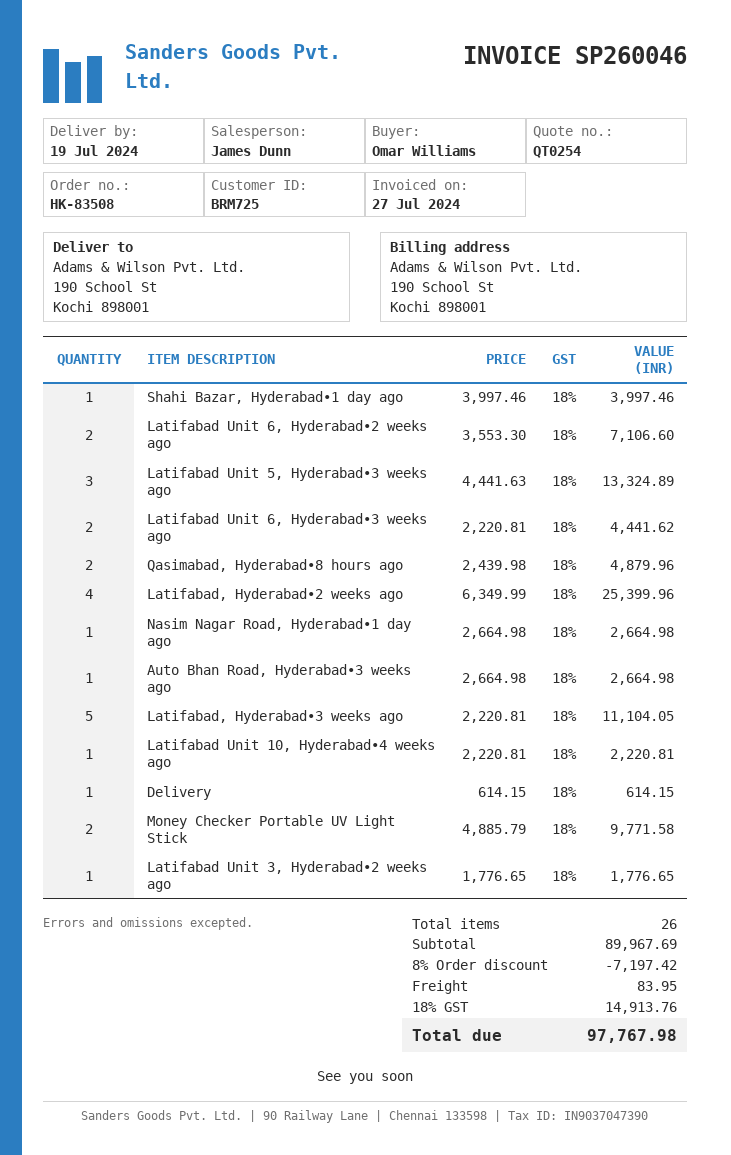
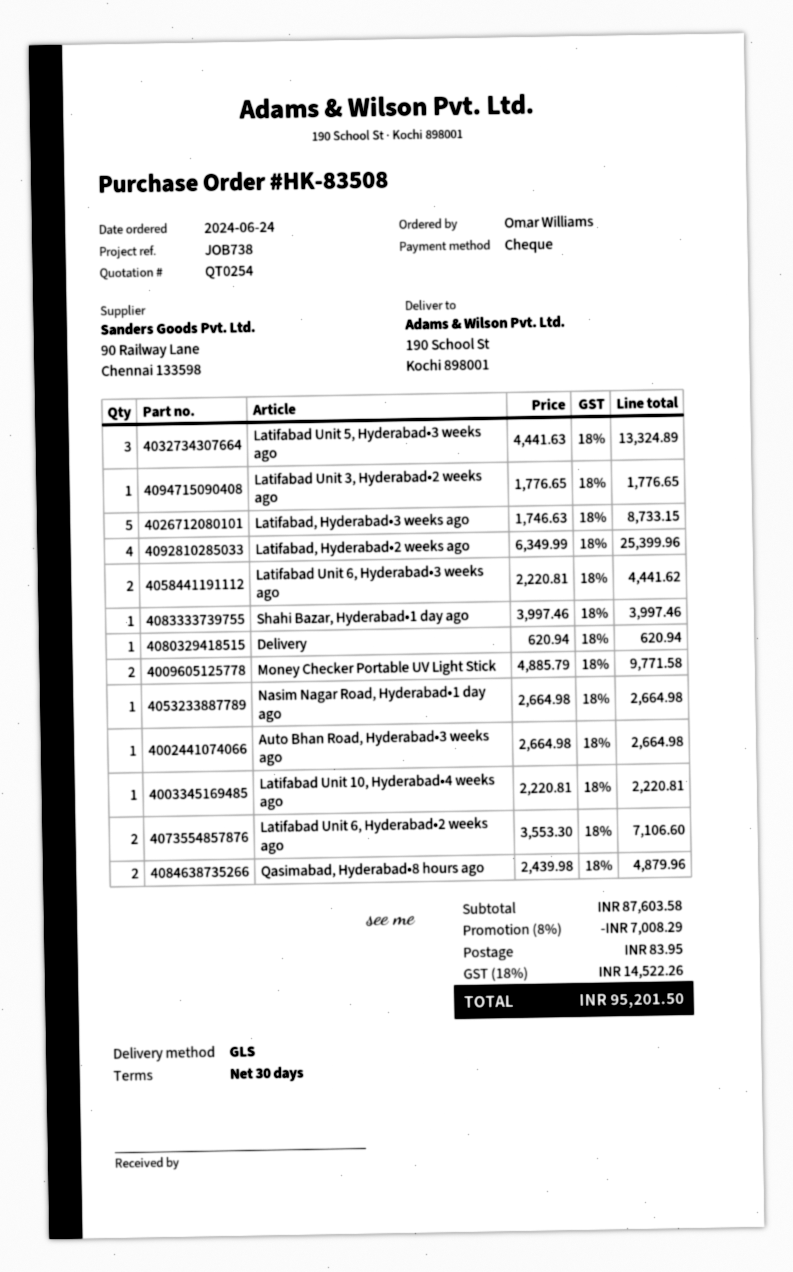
Latifabad, Hyderabad•3 weeks ago: 5 x 2220.81 = 11104.05 -> 5 x 1746.63 = 8733.15
Delivery: 1 x 614.15 = 614.15 -> 1 x 620.94 = 620.94
subtotal: 89967.69 -> 87603.58
discount: 8% = 7197.42 -> 8% = 7008.29
tax: 18% = 14913.76 -> 18% = 14522.26
total: 97767.98 -> 95201.50

